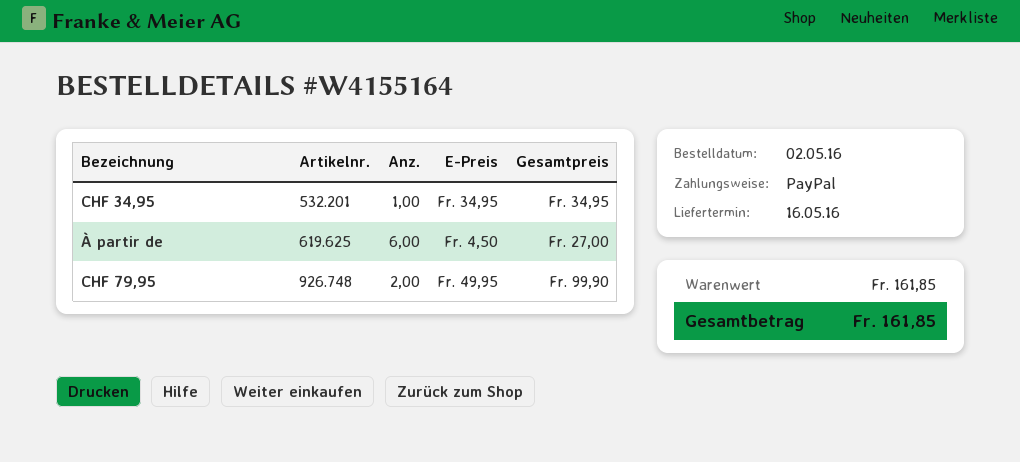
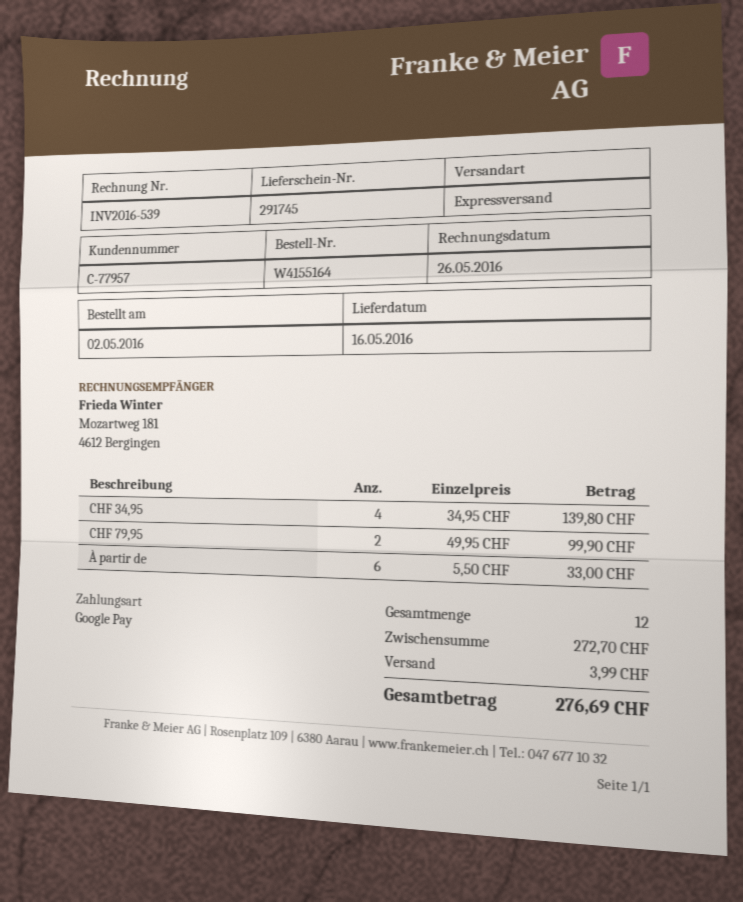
payment method: PayPal -> Google Pay
CHF 34,95: 1 x 34.95 = 34.95 -> 4 x 34.95 = 139.80
À partir de: 6 x 4.50 = 27.00 -> 6 x 5.50 = 33.00
subtotal: 161.85 -> 272.70
shipping: none -> 3.99
total: 161.85 -> 276.69

